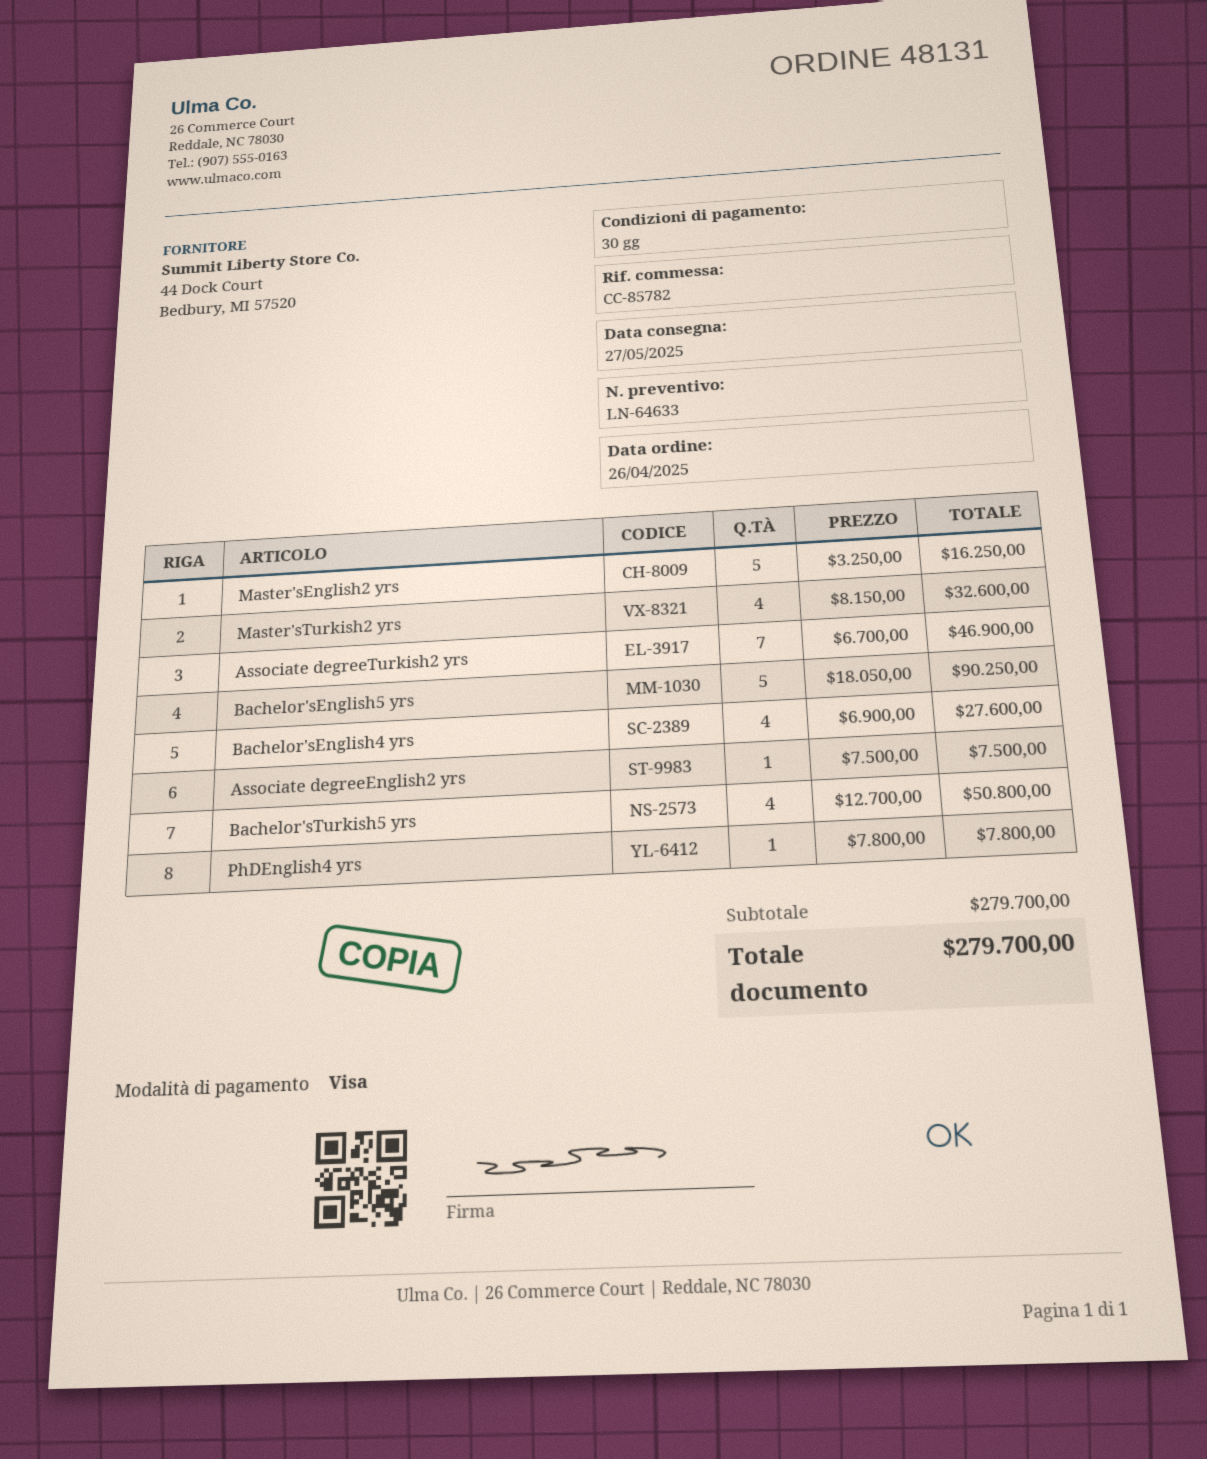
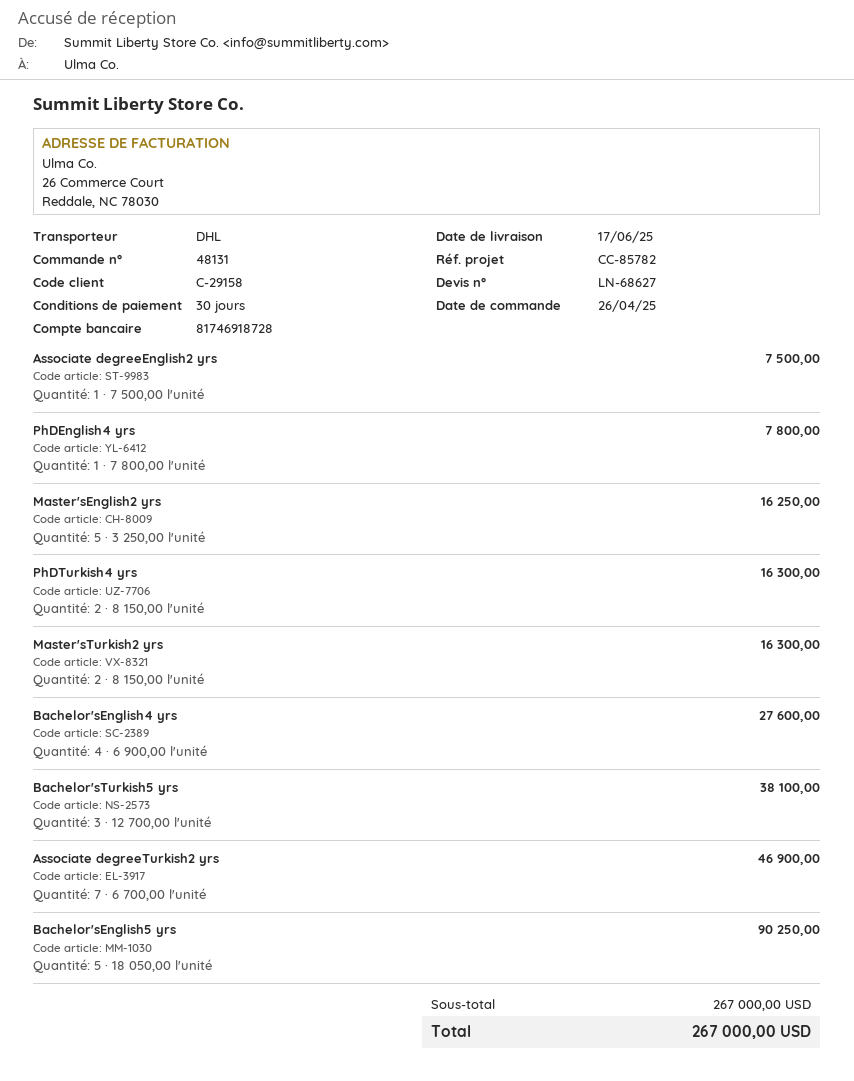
quote number: LN-64633 -> LN-68627
delivery date: 2025-05-27 -> 2025-06-17
Master'sTurkish2 yrs: 4 x 8150.00 = 32600.00 -> 2 x 8150.00 = 16300.00
Bachelor'sTurkish5 yrs: 4 x 12700.00 = 50800.00 -> 3 x 12700.00 = 38100.00
PhDTurkish4 yrs: none -> 2 x 8150.00 = 16300.00
subtotal: 279700.00 -> 267000.00
total: 279700.00 -> 267000.00

